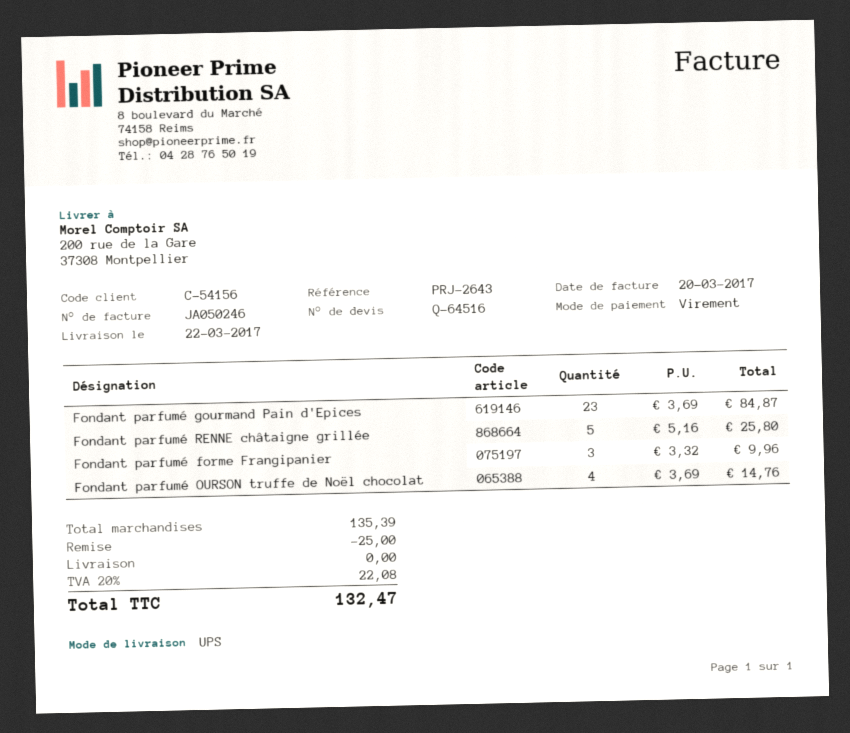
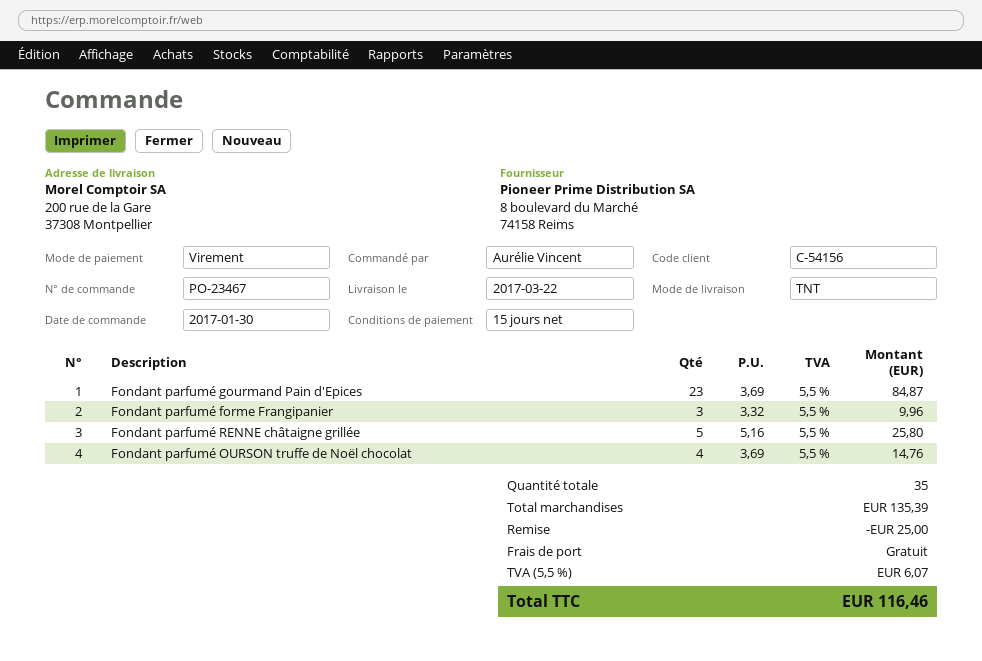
shipping method: UPS -> TNT
tax: 20% = 22.08 -> 5.5% = 6.07
total: 132.47 -> 116.46

